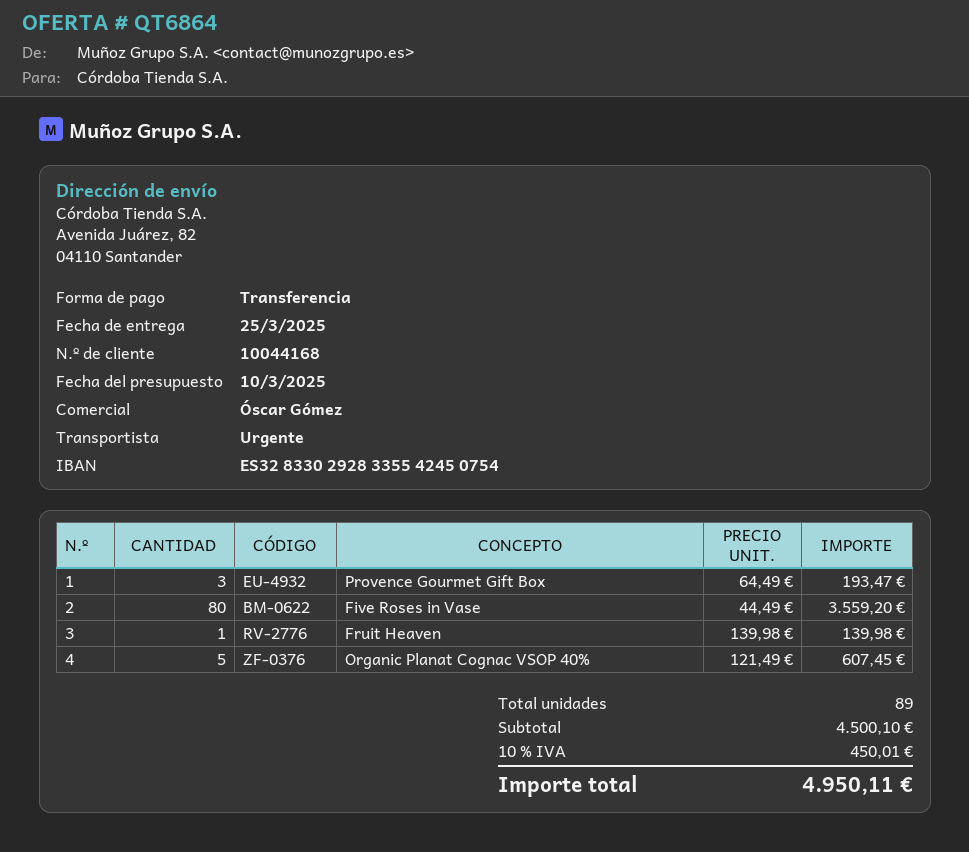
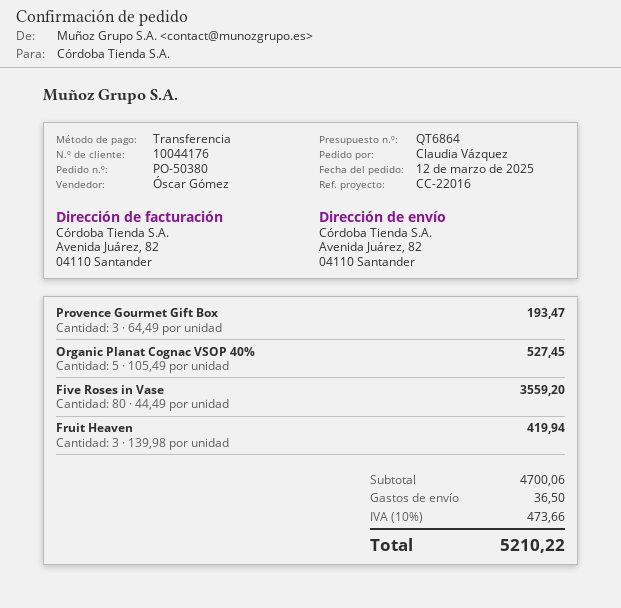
customer number: 10044168 -> 10044176
Fruit Heaven: 1 x 139.98 = 139.98 -> 3 x 139.98 = 419.94
Organic Planat Cognac VSOP 40%: 5 x 121.49 = 607.45 -> 5 x 105.49 = 527.45
subtotal: 4500.10 -> 4700.06
shipping: none -> 36.50
tax: 10% = 450.01 -> 10% = 473.66
total: 4950.11 -> 5210.22

